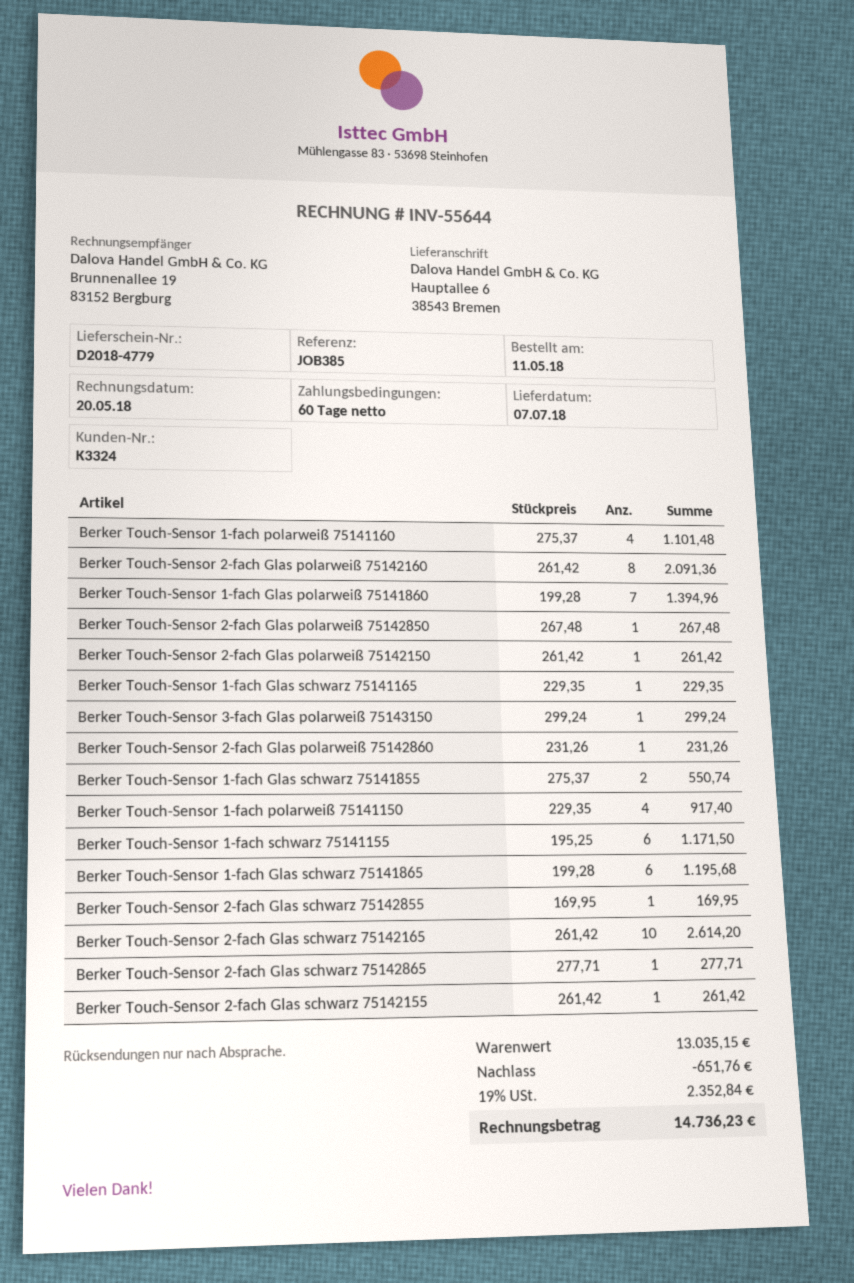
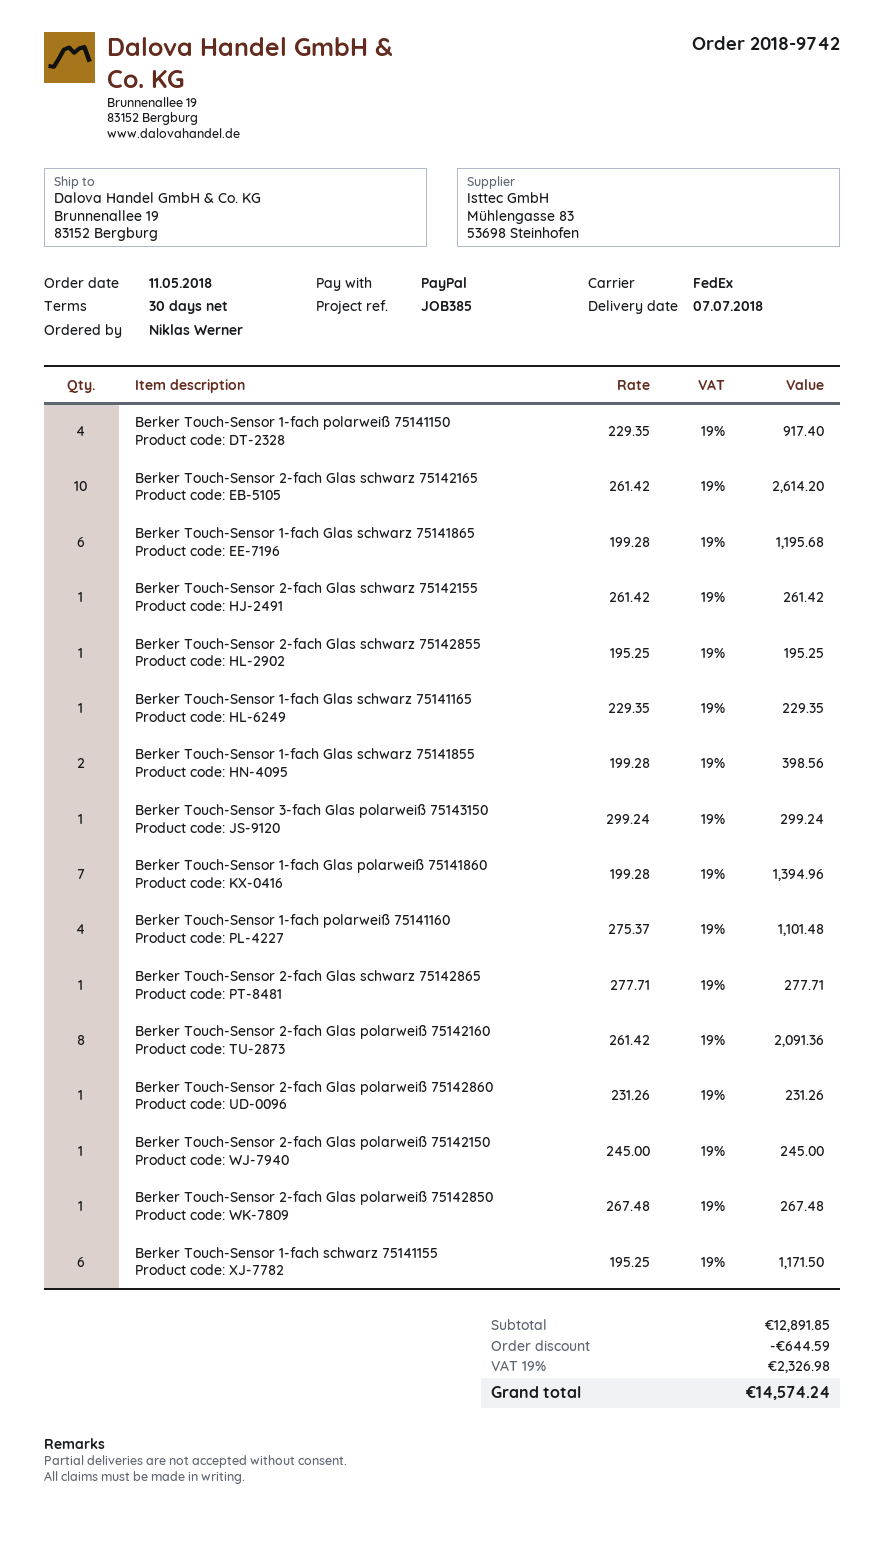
payment terms: 60 days -> 30 days
ship to: Hauptallee 6, 38543 Bremen -> Brunnenallee 19, 83152 Bergburg
Berker Touch-Sensor 2-fach Glas polarweiß 75142150: 1 x 261.42 = 261.42 -> 1 x 245.00 = 245.00
Berker Touch-Sensor 1-fach Glas schwarz 75141855: 2 x 275.37 = 550.74 -> 2 x 199.28 = 398.56
Berker Touch-Sensor 2-fach Glas schwarz 75142855: 1 x 169.95 = 169.95 -> 1 x 195.25 = 195.25
subtotal: 13035.15 -> 12891.85
discount: 651.76 -> 644.59
tax: 19% = 2352.84 -> 19% = 2326.98
total: 14736.23 -> 14574.24

